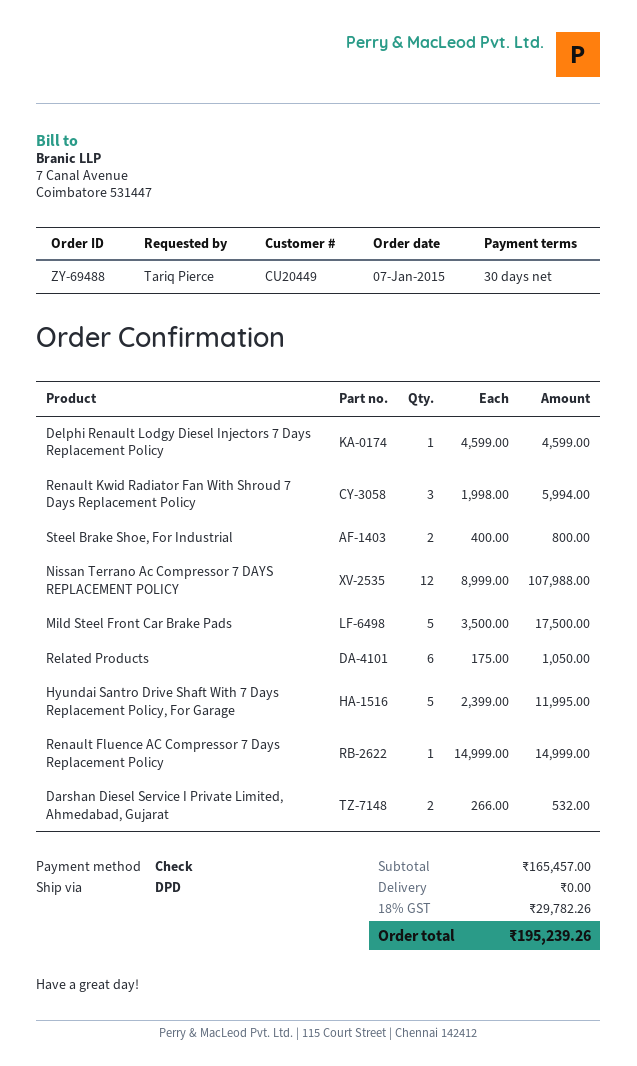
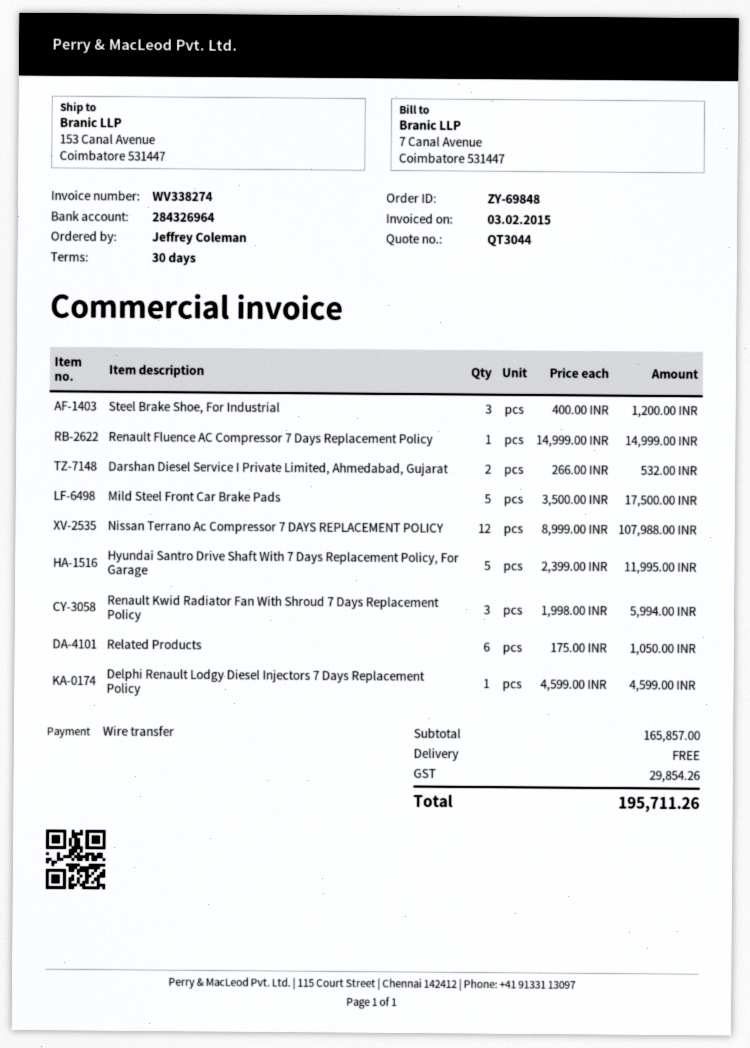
order number: ZY-69488 -> ZY-69848
ordered by: Tariq Pierce -> Jeffrey Coleman
payment method: cheque -> bank transfer
Steel Brake Shoe, For Industrial: 2 x 400.00 = 800.00 -> 3 x 400.00 = 1200.00
subtotal: 165457.00 -> 165857.00
tax: 29782.26 -> 29854.26
total: 195239.26 -> 195711.26

